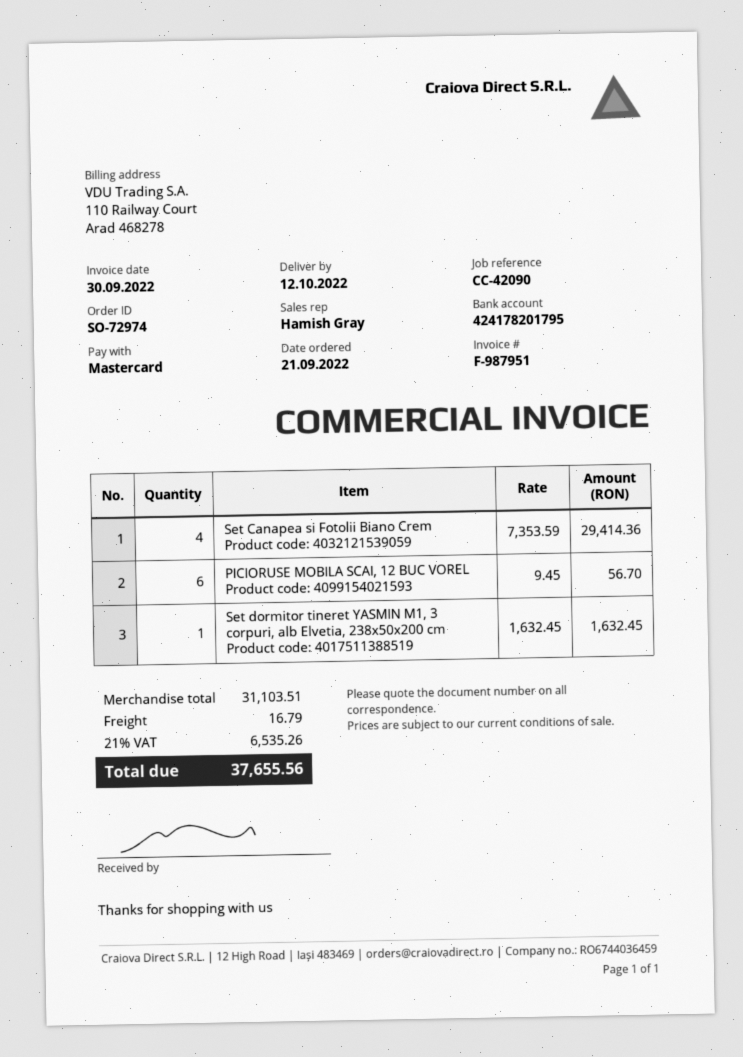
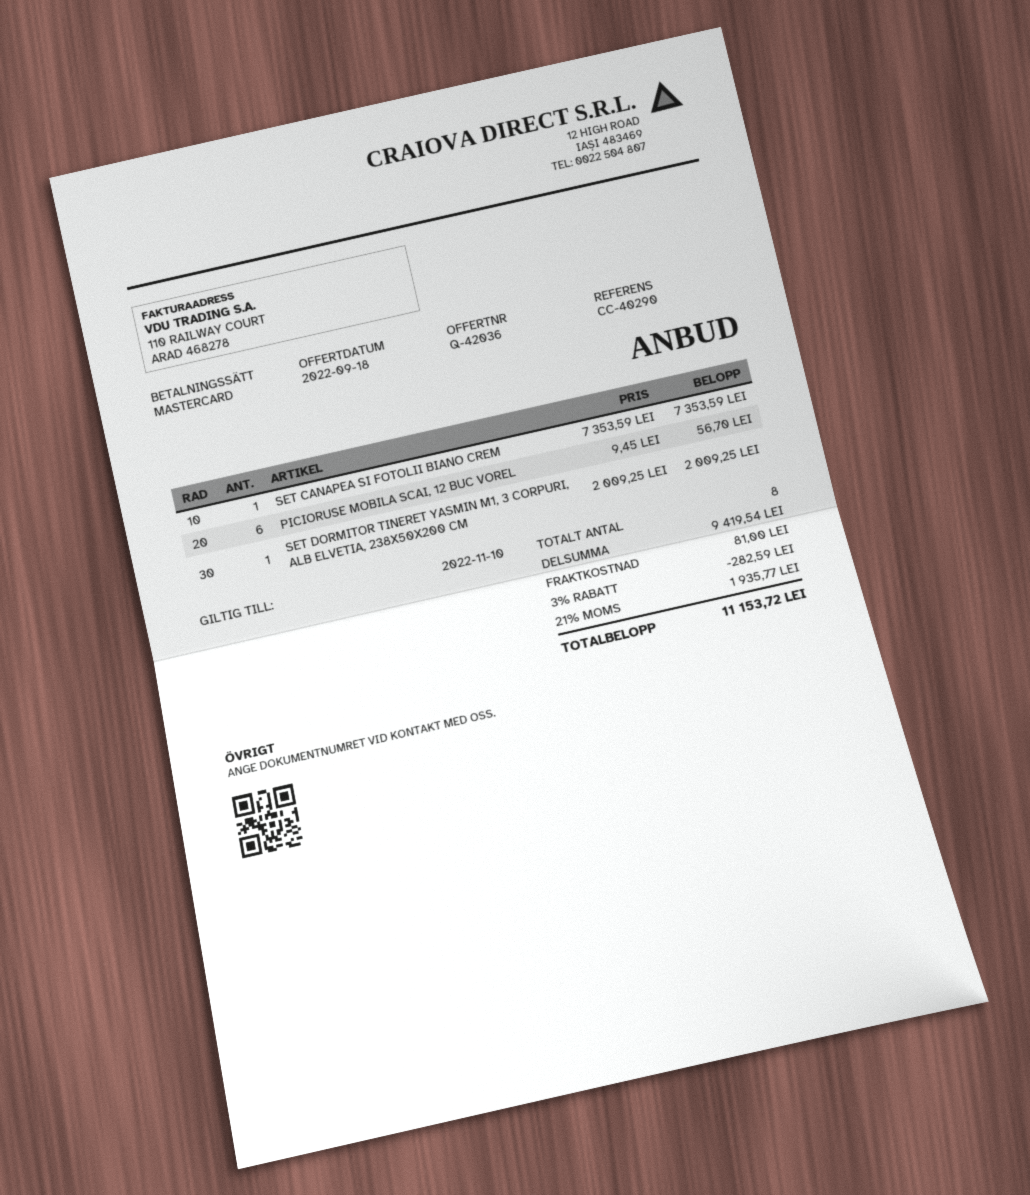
reference: CC-42090 -> CC-40290
Set Canapea si Fotolii Biano Crem: 4 x 7353.59 = 29414.36 -> 1 x 7353.59 = 7353.59
Set dormitor tineret YASMIN M1, 3 corpuri, alb Elvetia, 238x50x200 cm: 1 x 1632.45 = 1632.45 -> 1 x 2009.25 = 2009.25
subtotal: 31103.51 -> 9419.54
discount: none -> 3% = 282.59
shipping: 16.79 -> 81.00
tax: 21% = 6535.26 -> 21% = 1935.77
total: 37655.56 -> 11153.72

